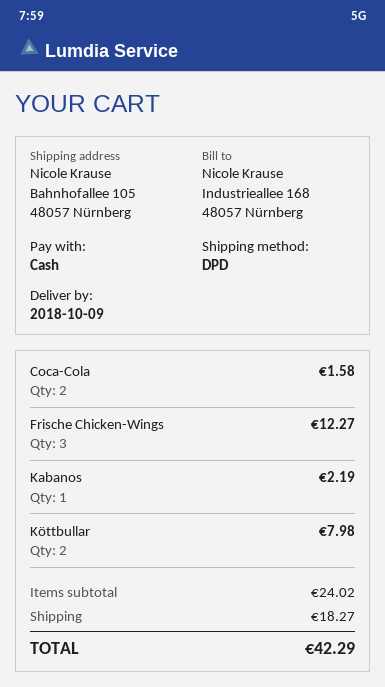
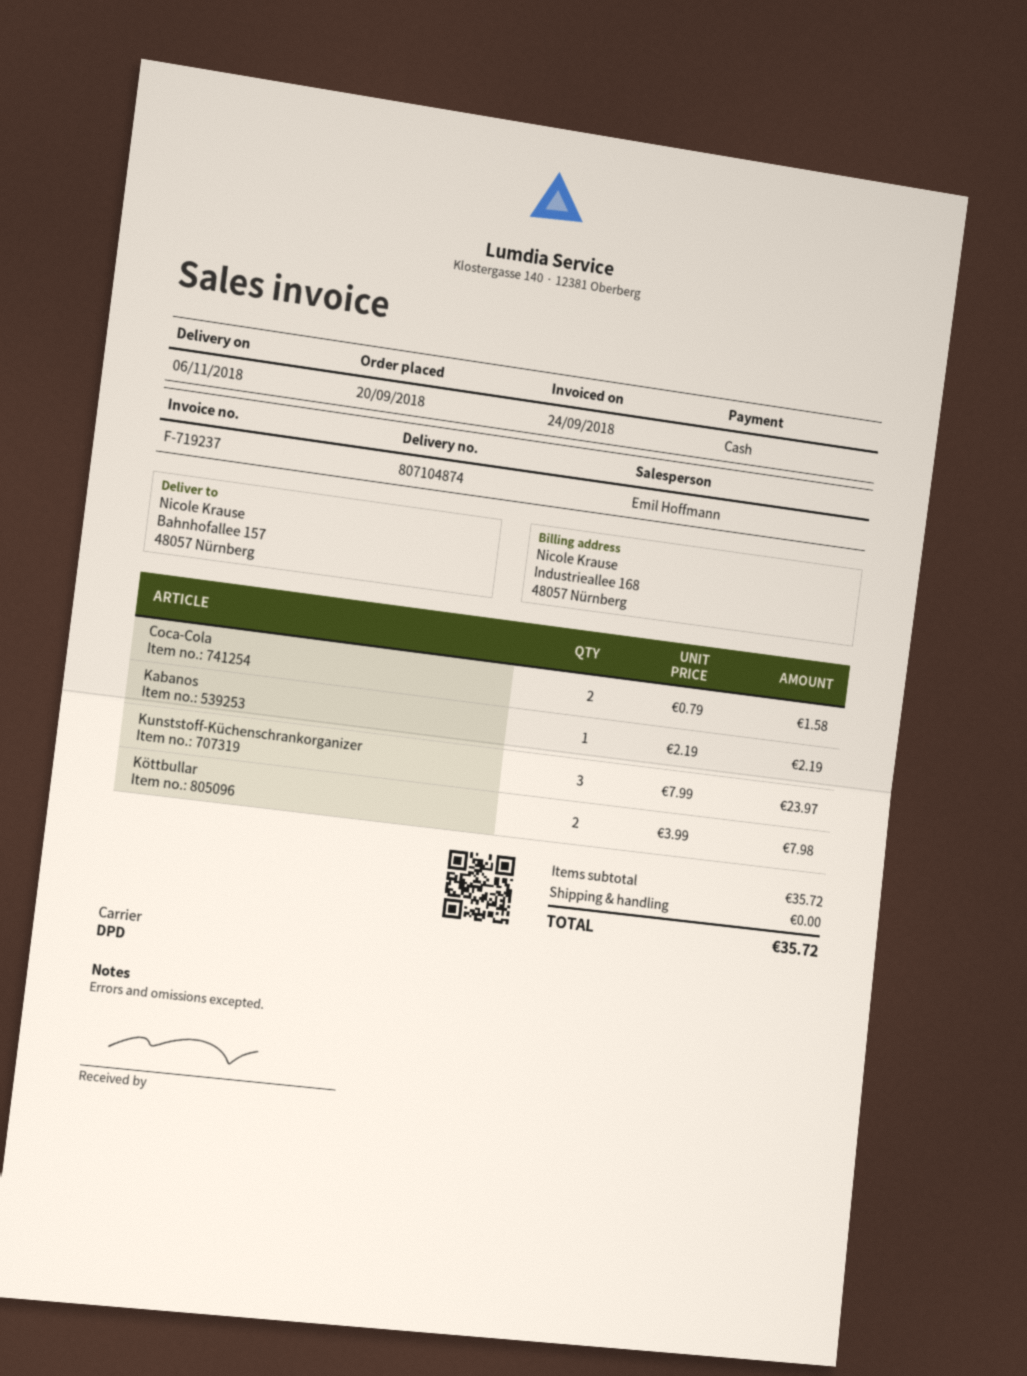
delivery date: 2018-10-09 -> 2018-11-06
ship to: Bahnhofallee 105, 48057 Nürnberg -> Bahnhofallee 157, 48057 Nürnberg
Frische Chicken-Wings: 3 for 12.27 -> none
Kunststoff-Küchenschrankorganizer: none -> 3 for 23.97
subtotal: 24.02 -> 35.72
shipping: 18.27 -> 0.00
total: 42.29 -> 35.72

